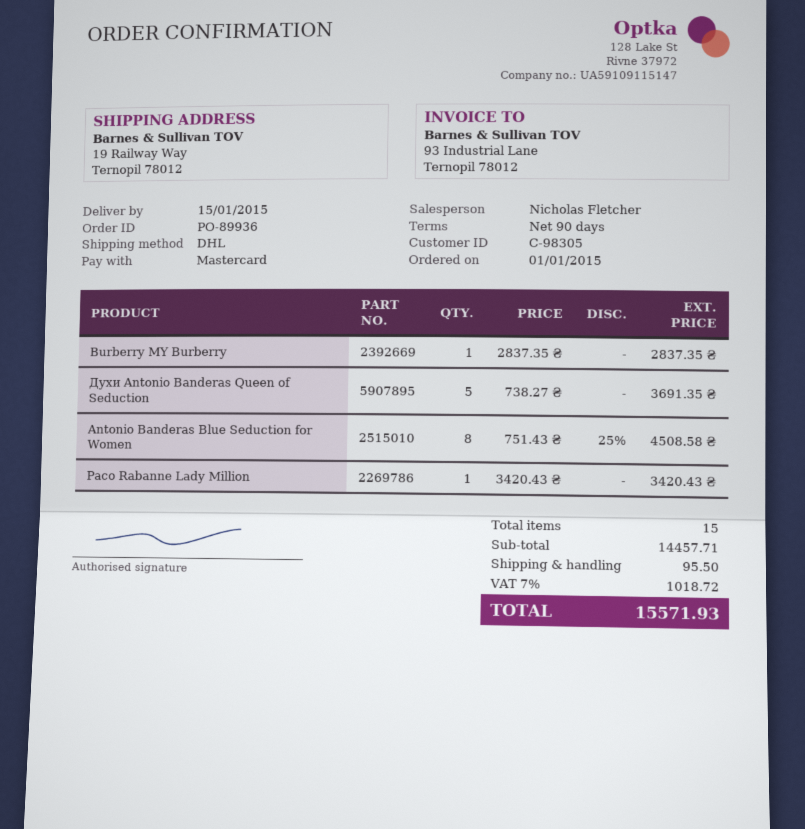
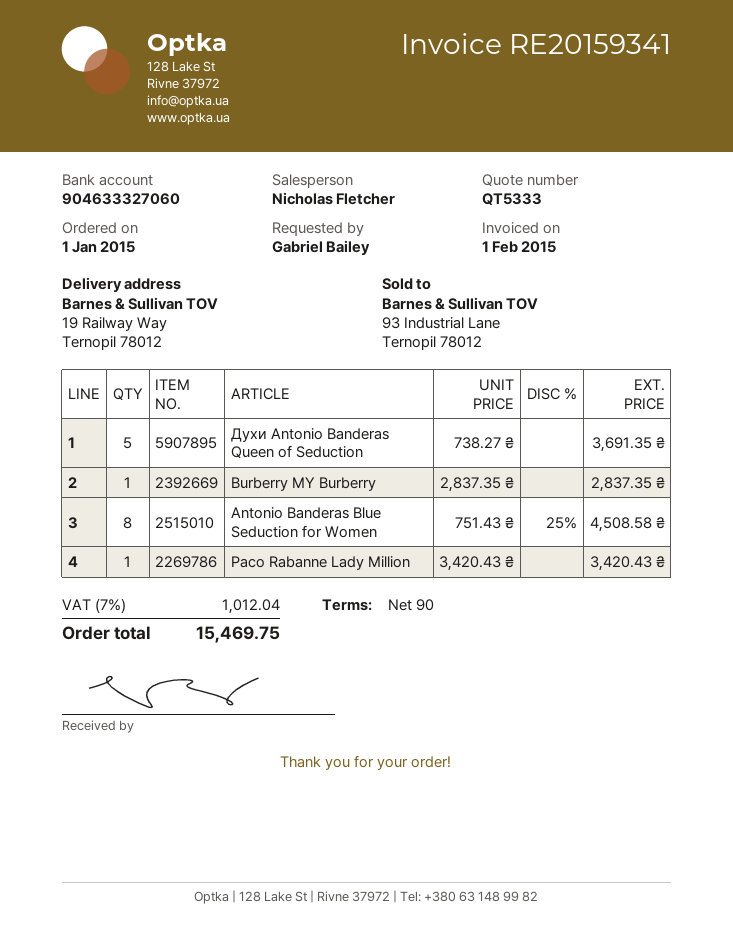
shipping: 95.50 -> none
tax: 7% = 1018.72 -> 7% = 1012.04
total: 15571.93 -> 15469.75

